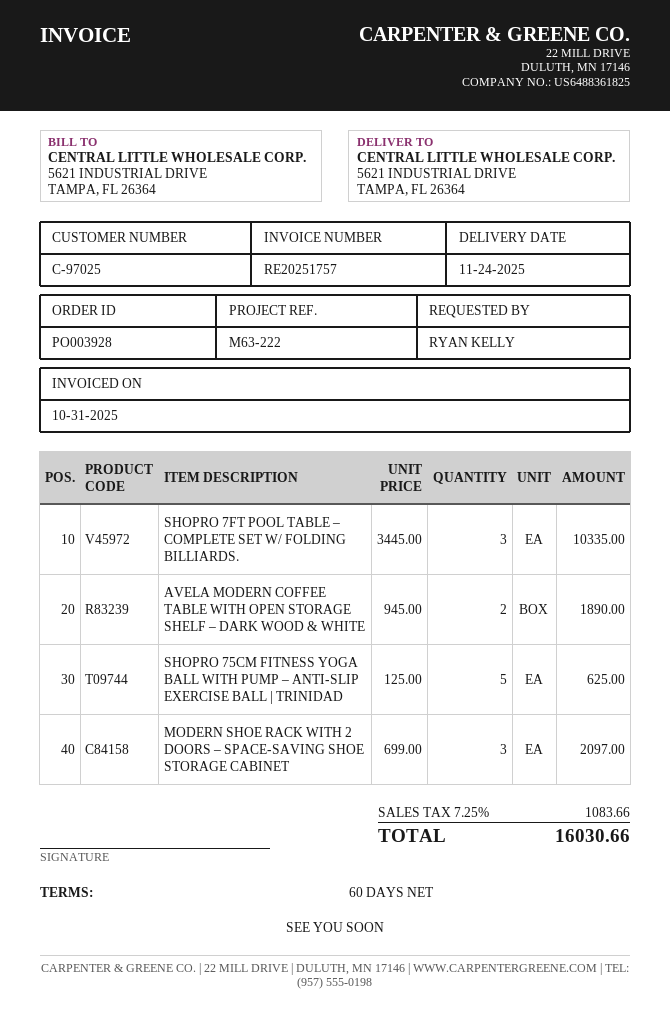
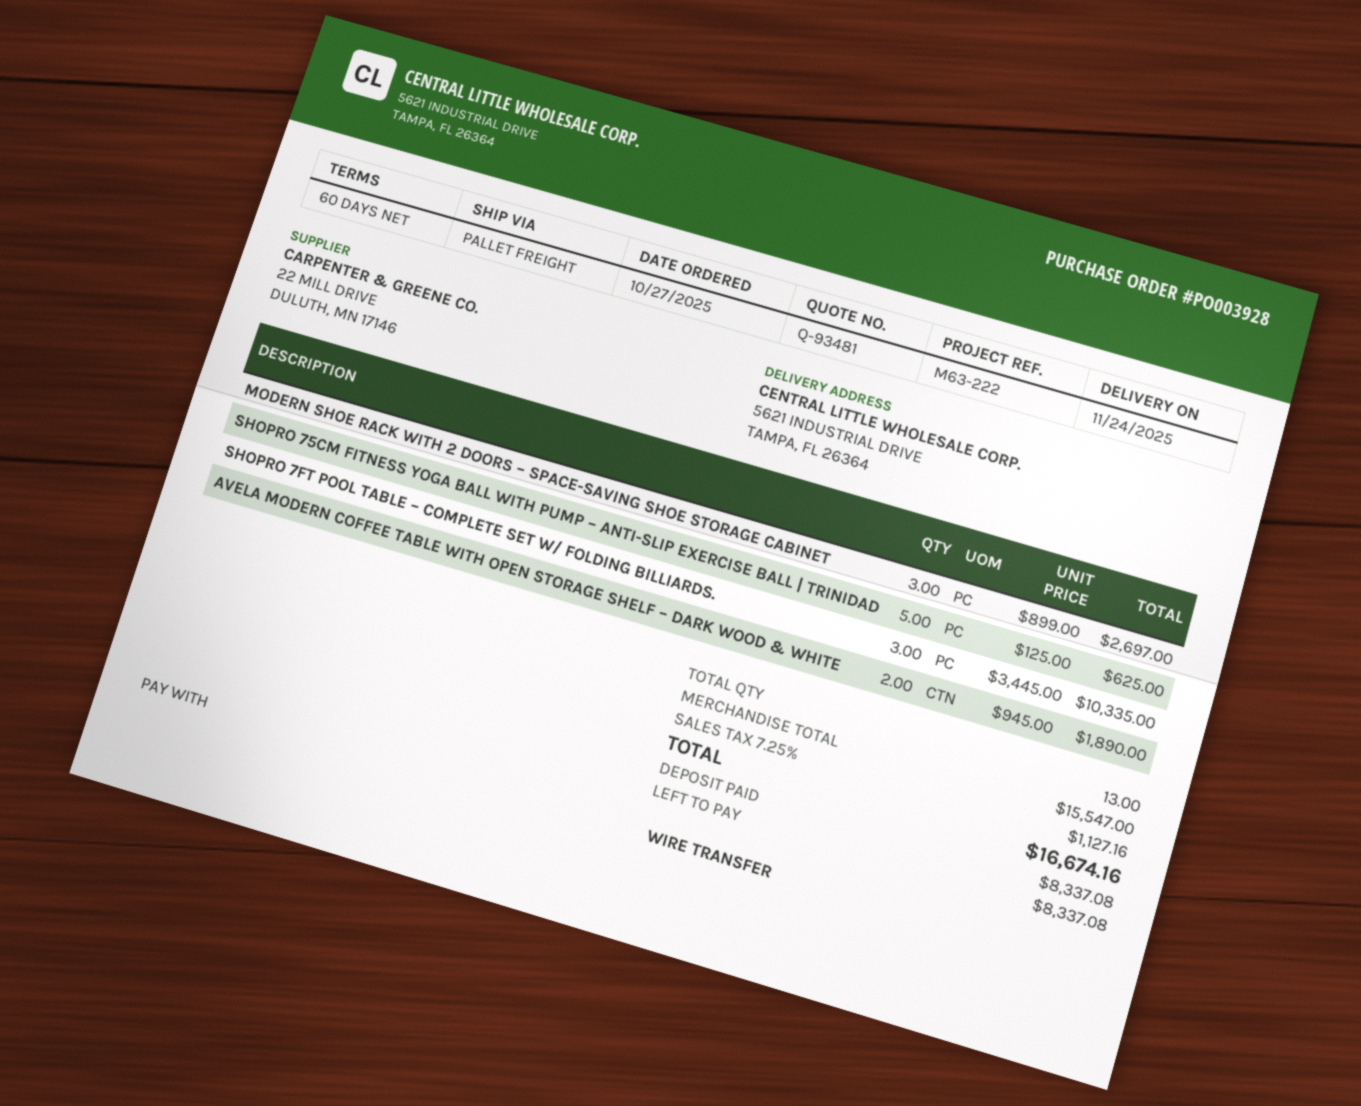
MODERN SHOE RACK WITH 2 DOORS – SPACE-SAVING SHOE STORAGE CABINET: 3 x 699.00 = 2097.00 -> 3 x 899.00 = 2697.00
tax: 7.25% = 1083.66 -> 7.25% = 1127.16
total: 16030.66 -> 16674.16

